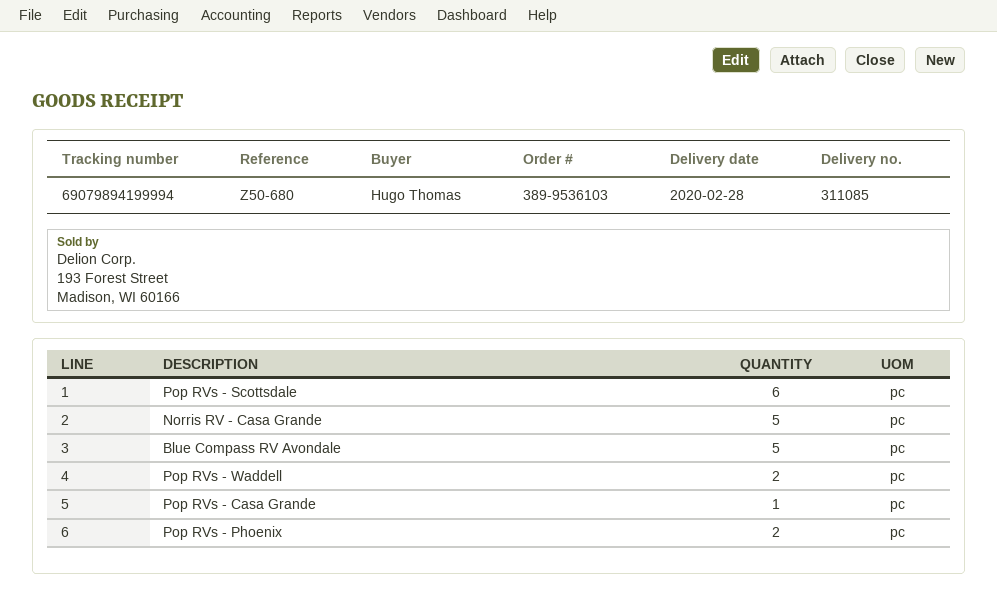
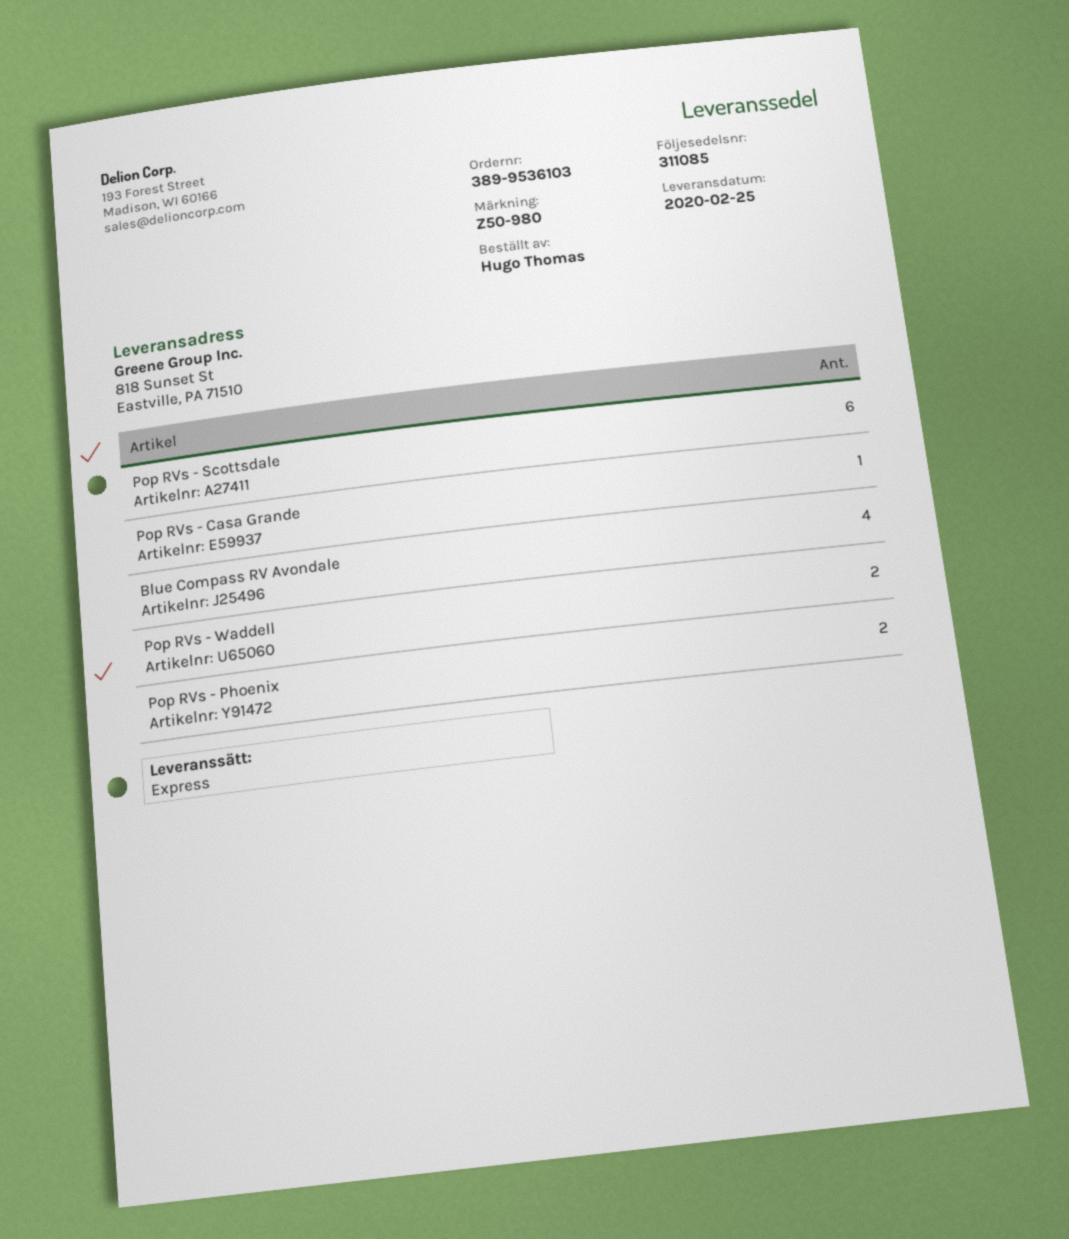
delivery date: 2020-02-28 -> 2020-02-25
reference: Z50-680 -> Z50-980
Norris RV - Casa Grande: 5 -> none
Blue Compass RV Avondale: 5 -> 4

